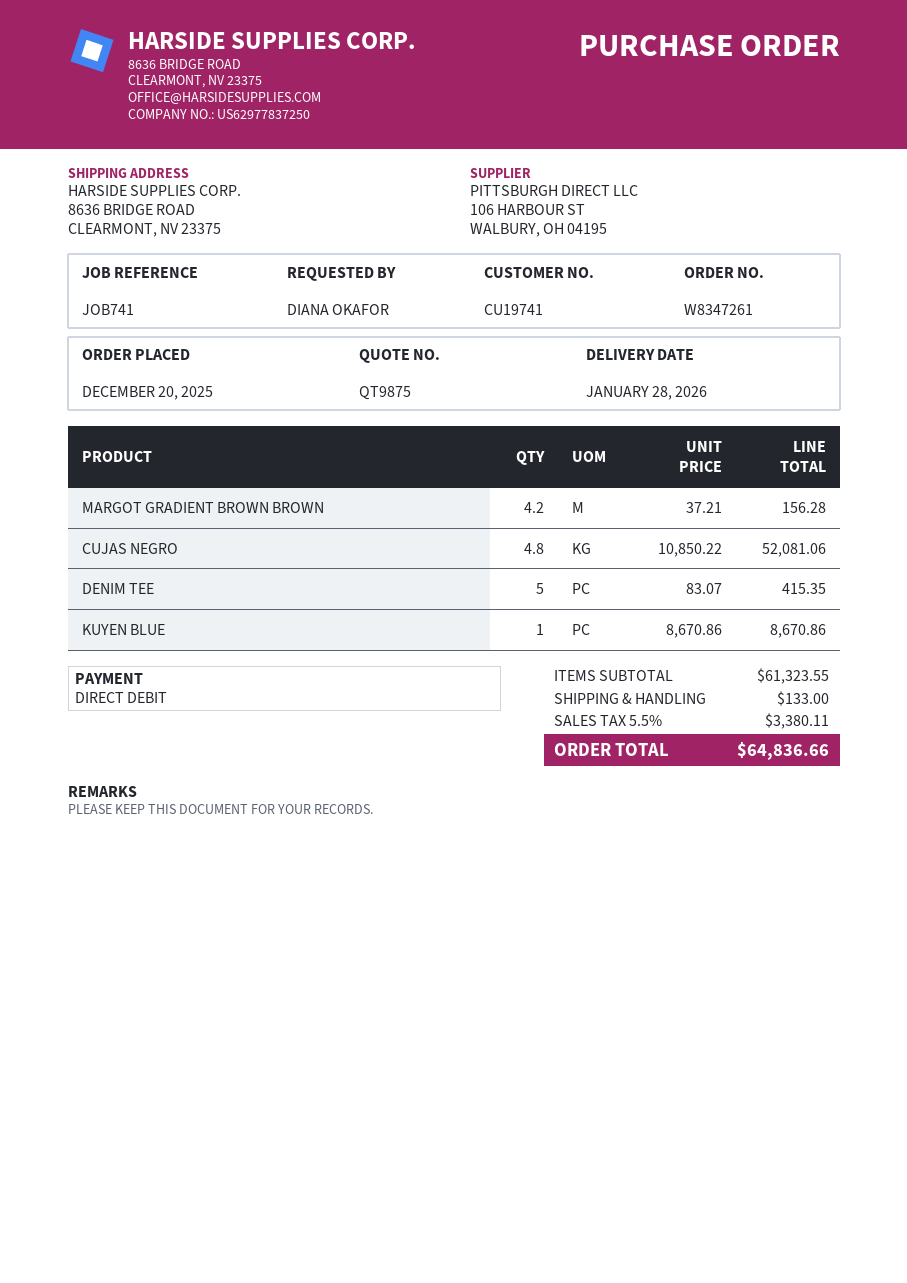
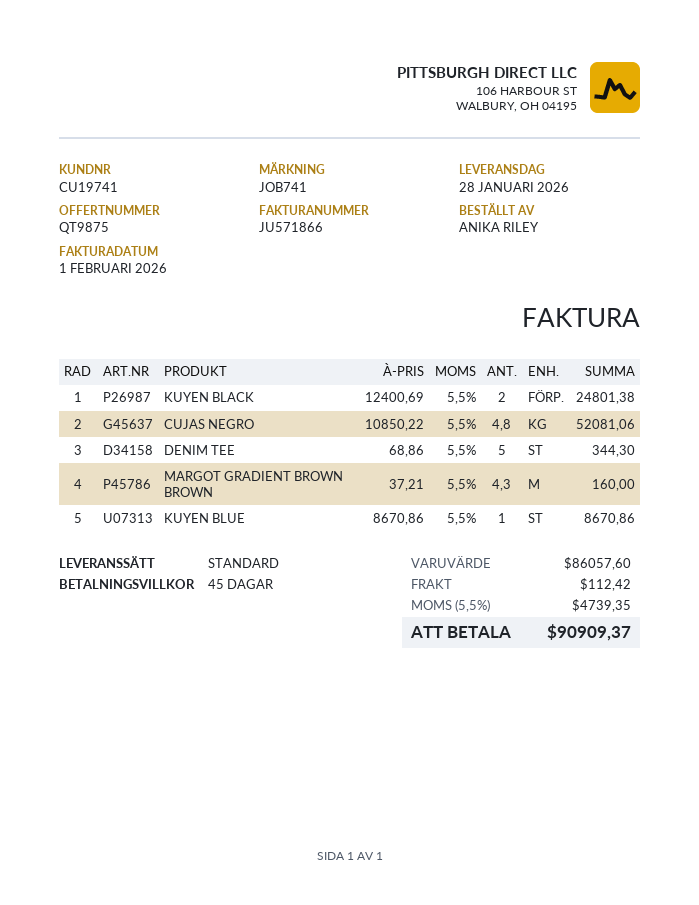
ordered by: DIANA OKAFOR -> ANIKA RILEY
MARGOT GRADIENT BROWN BROWN: 4.2 x 37.21 = 156.28 -> 4.3 x 37.21 = 160.00
DENIM TEE: 5 x 83.07 = 415.35 -> 5 x 68.86 = 344.30
KUYEN BLACK: none -> 2 x 12400.69 = 24801.38
subtotal: 61323.55 -> 86057.60
shipping: 133.00 -> 112.42
tax: 5.5% = 3380.11 -> 5.5% = 4739.35
total: 64836.66 -> 90909.37

